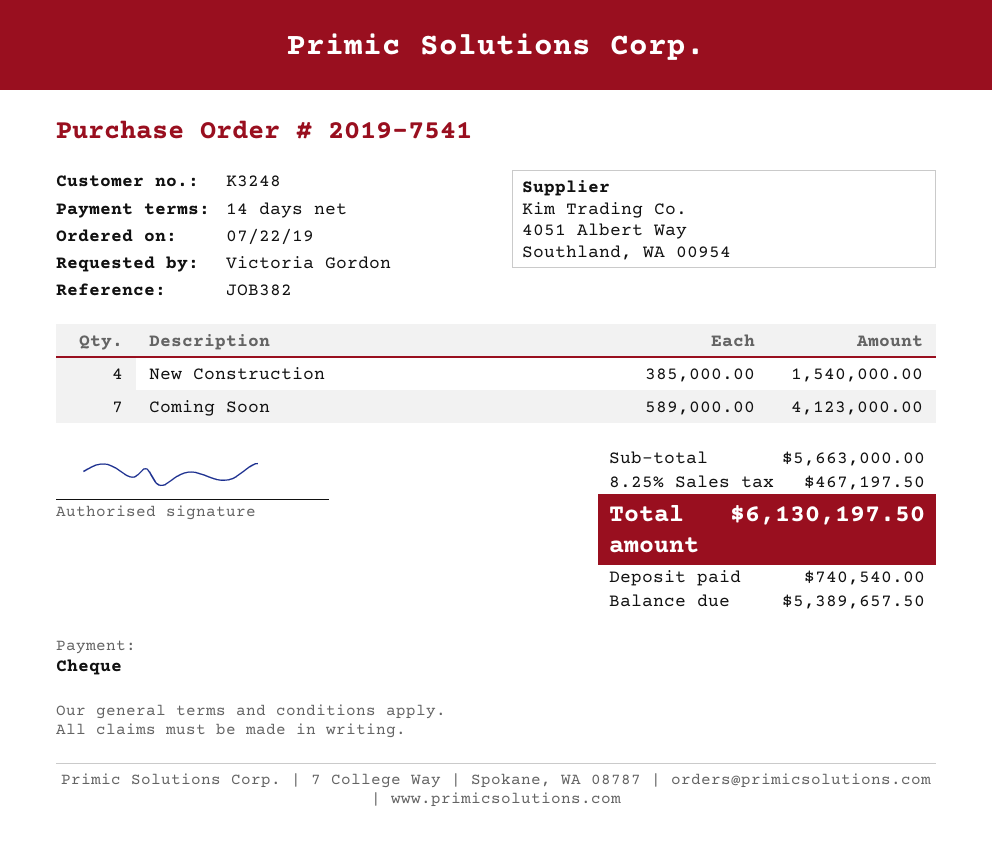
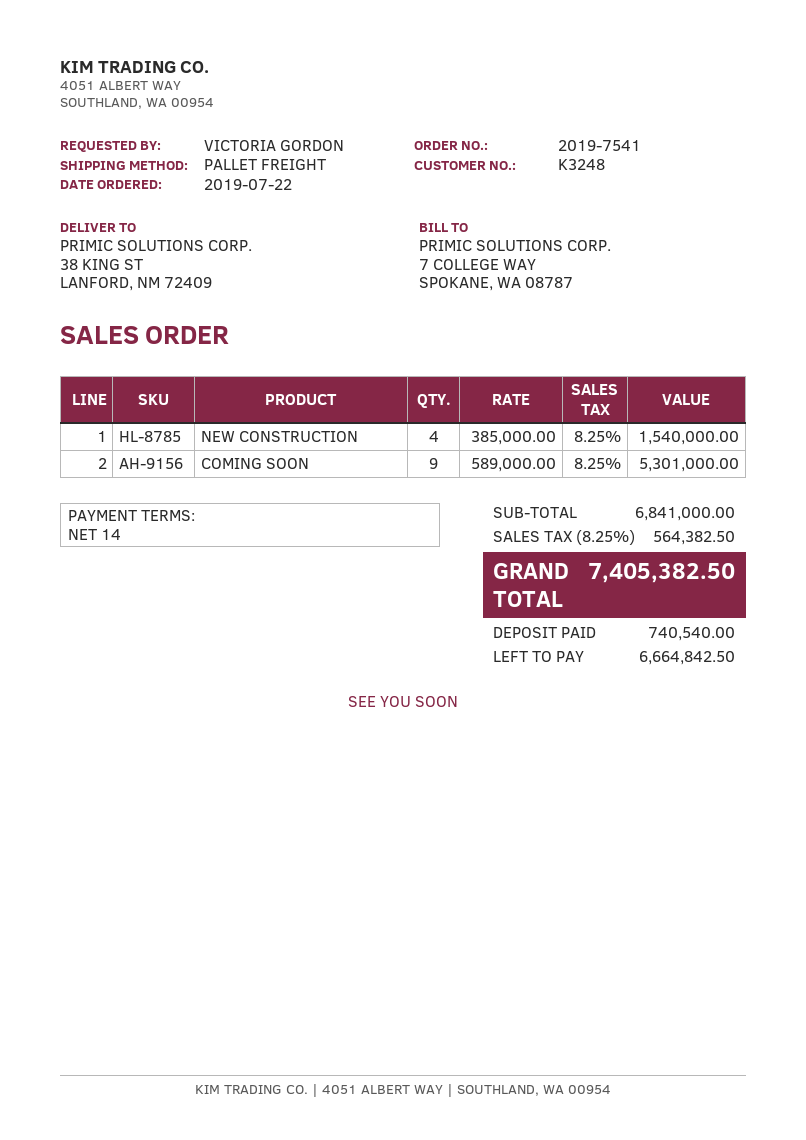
Coming Soon: 7 x 589000.00 = 4123000.00 -> 9 x 589000.00 = 5301000.00
subtotal: 5663000.00 -> 6841000.00
tax: 8.25% = 467197.50 -> 8.25% = 564382.50
total: 6130197.50 -> 7405382.50
balance: 5389657.50 -> 6664842.50

